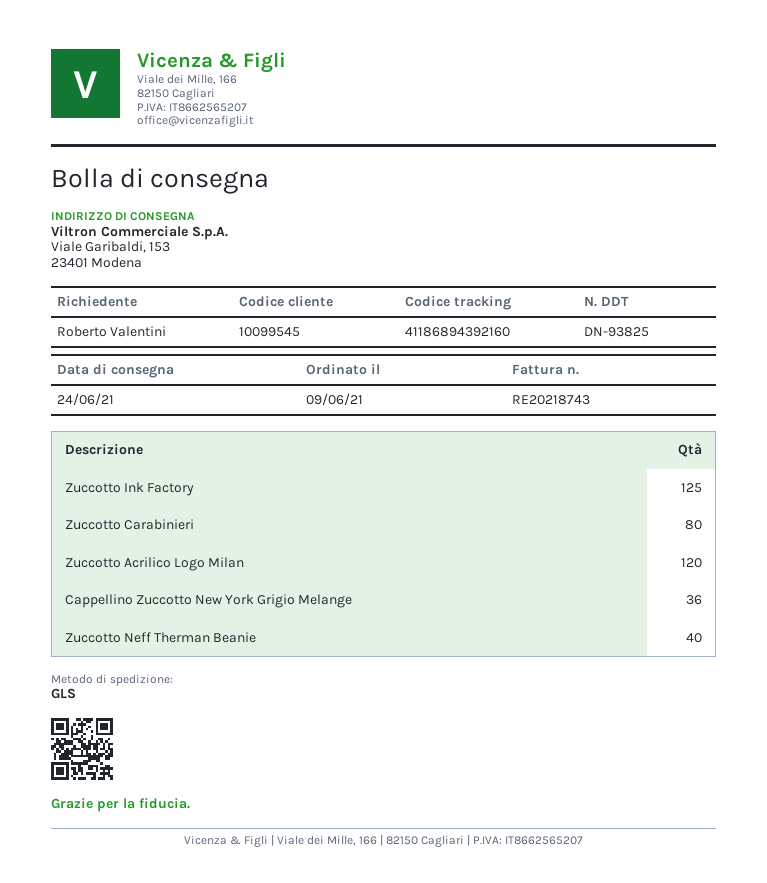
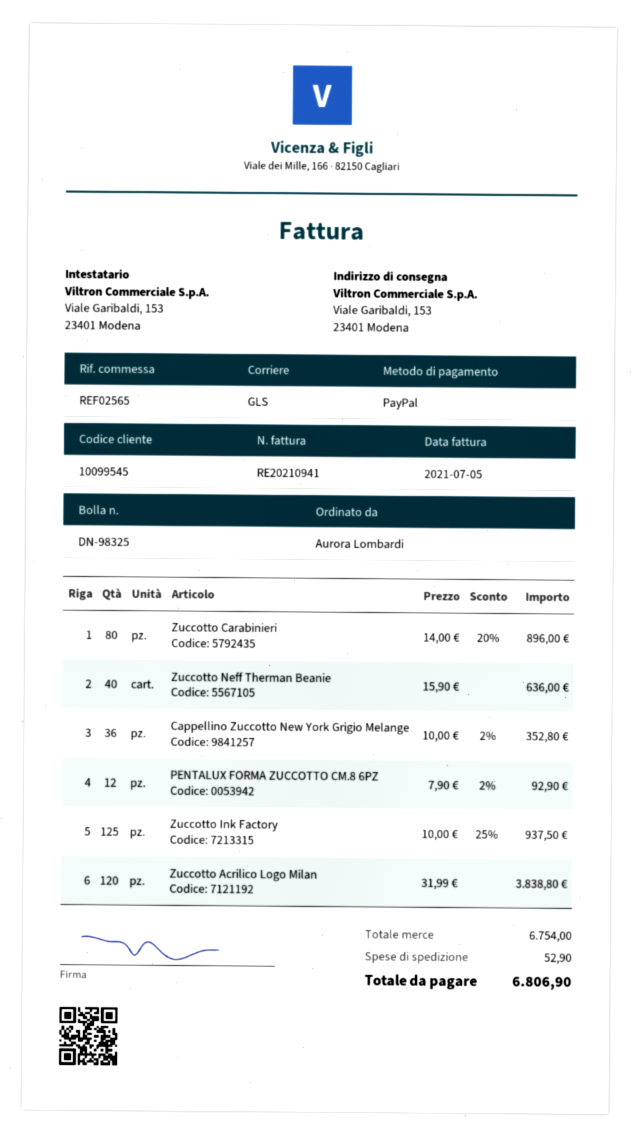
delivery note number: DN-93825 -> DN-98325
invoice number: RE20218743 -> RE20210941
ordered by: Roberto Valentini -> Aurora Lombardi
PENTALUX FORMA ZUCCOTTO CM.8 6PZ: none -> 12

